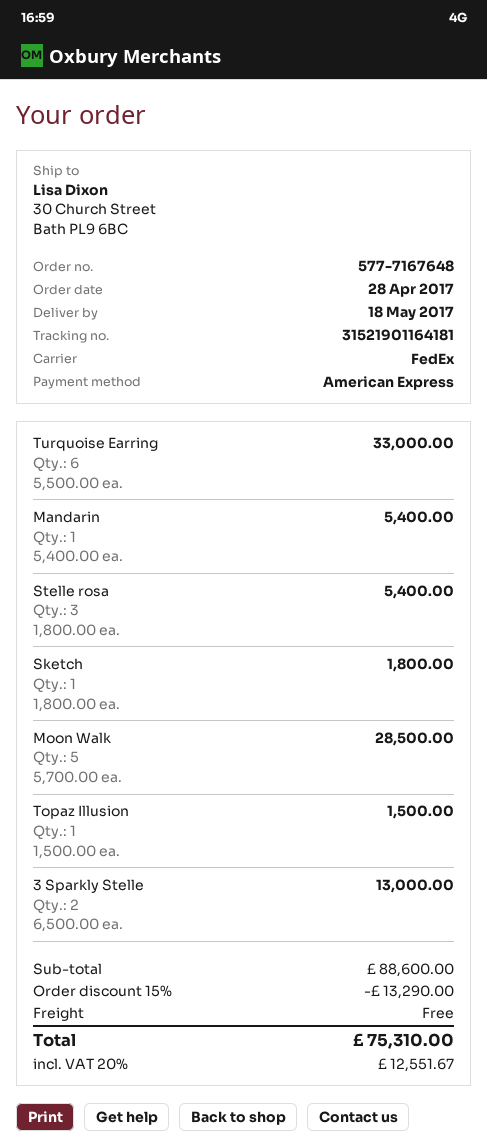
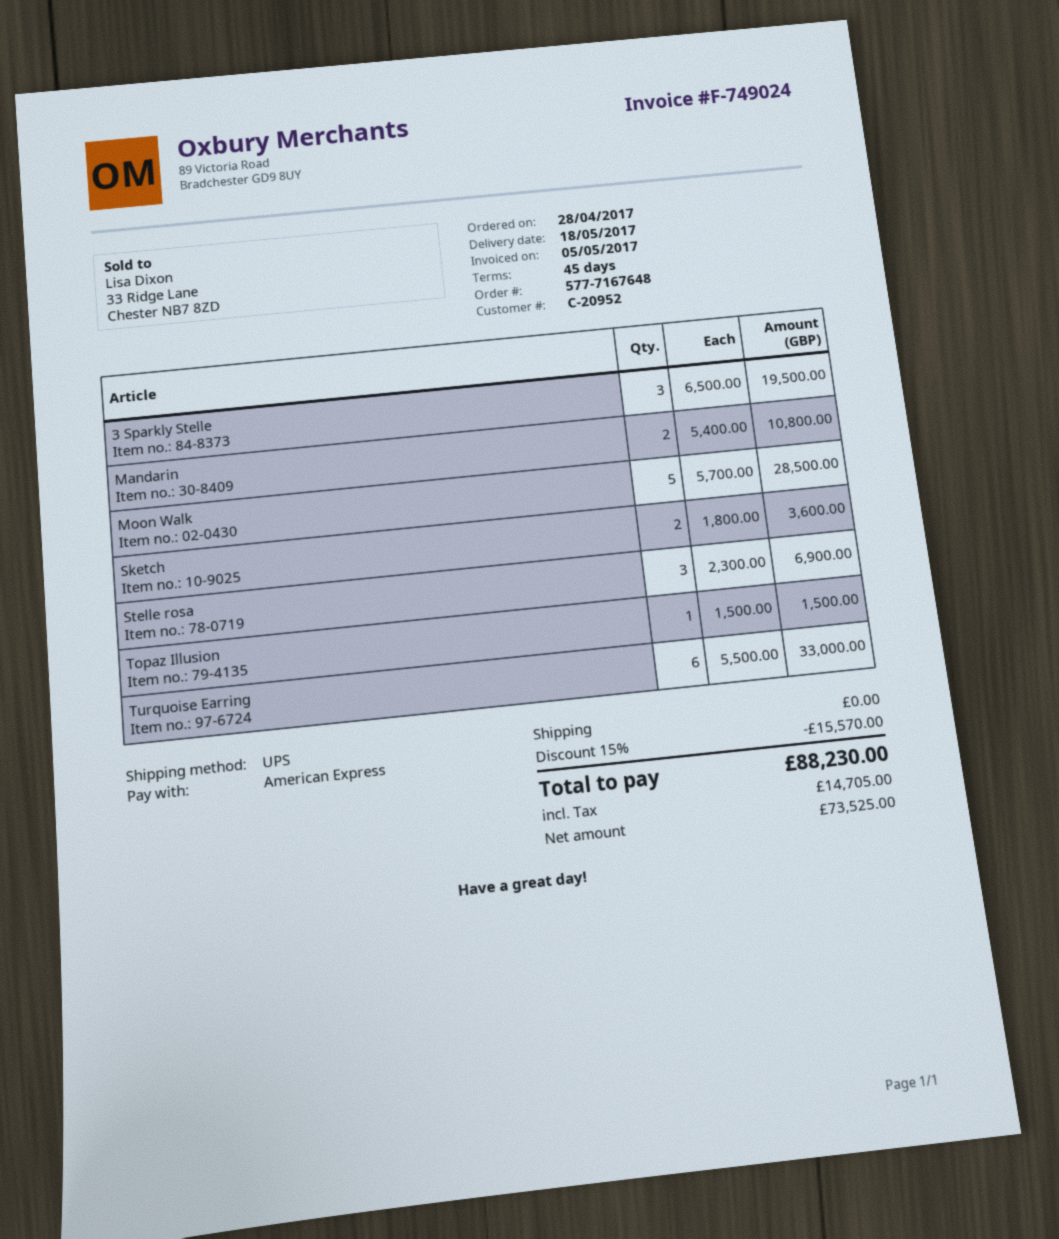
shipping method: FedEx -> UPS
Mandarin: 1 x 5400.00 = 5400.00 -> 2 x 5400.00 = 10800.00
Stelle rosa: 3 x 1800.00 = 5400.00 -> 3 x 2300.00 = 6900.00
Sketch: 1 x 1800.00 = 1800.00 -> 2 x 1800.00 = 3600.00
3 Sparkly Stelle: 2 x 6500.00 = 13000.00 -> 3 x 6500.00 = 19500.00
discount: 15% = 13290.00 -> 15% = 15570.00
tax: 12551.67 -> 14705.00
total: 75310.00 -> 88230.00

